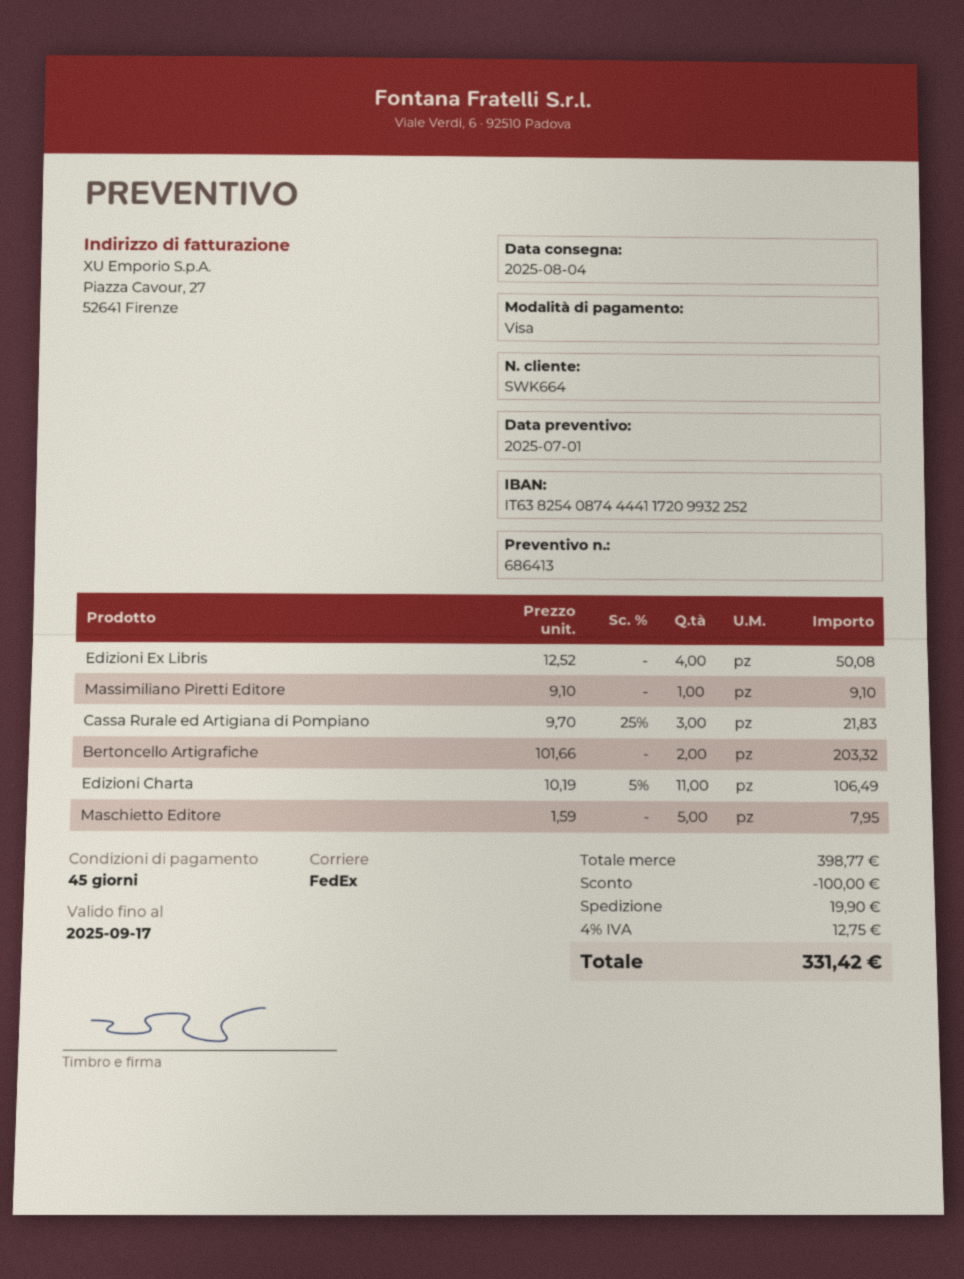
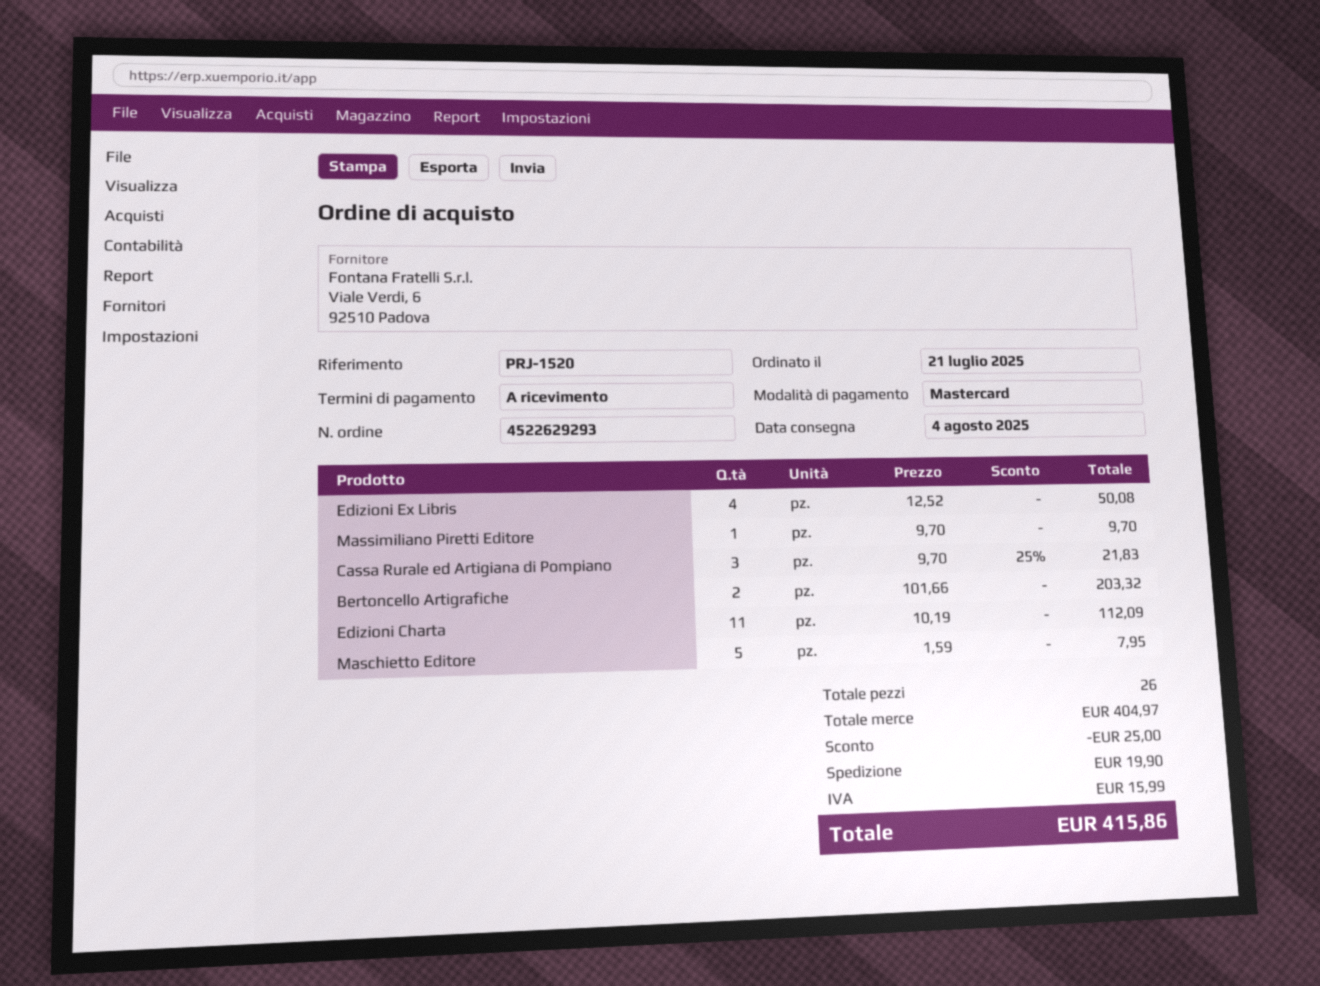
payment terms: 45 days -> on receipt
payment method: Visa -> Mastercard
Massimiliano Piretti Editore: 1 x 9.10 = 9.10 -> 1 x 9.70 = 9.70
Edizioni Charta: 11 x 10.19 - 5% = 106.49 -> 11 x 10.19 = 112.09
subtotal: 398.77 -> 404.97
discount: 100.00 -> 25.00
tax: 12.75 -> 15.99
total: 331.42 -> 415.86

